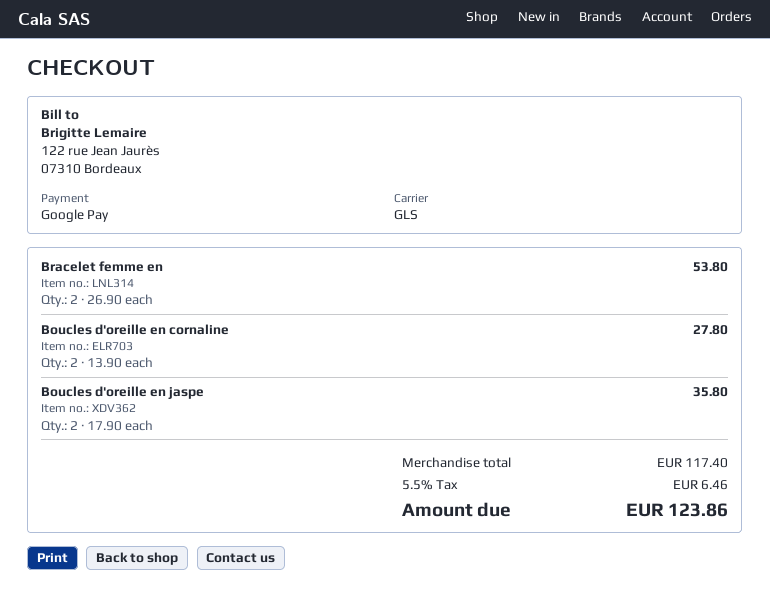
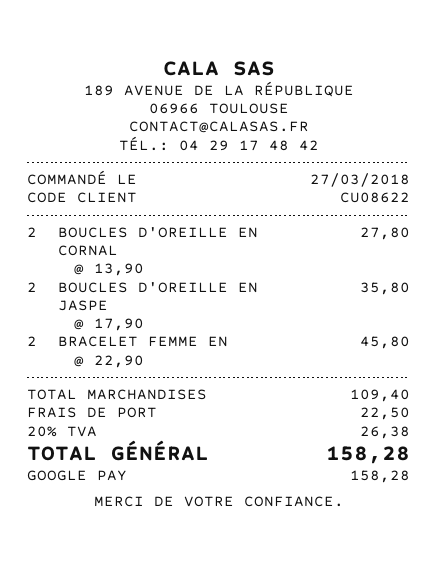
Bracelet femme en: 2 x 26.90 = 53.80 -> 2 x 22.90 = 45.80
subtotal: 117.40 -> 109.40
shipping: none -> 22.50
tax: 5.5% = 6.46 -> 20% = 26.38
total: 123.86 -> 158.28

